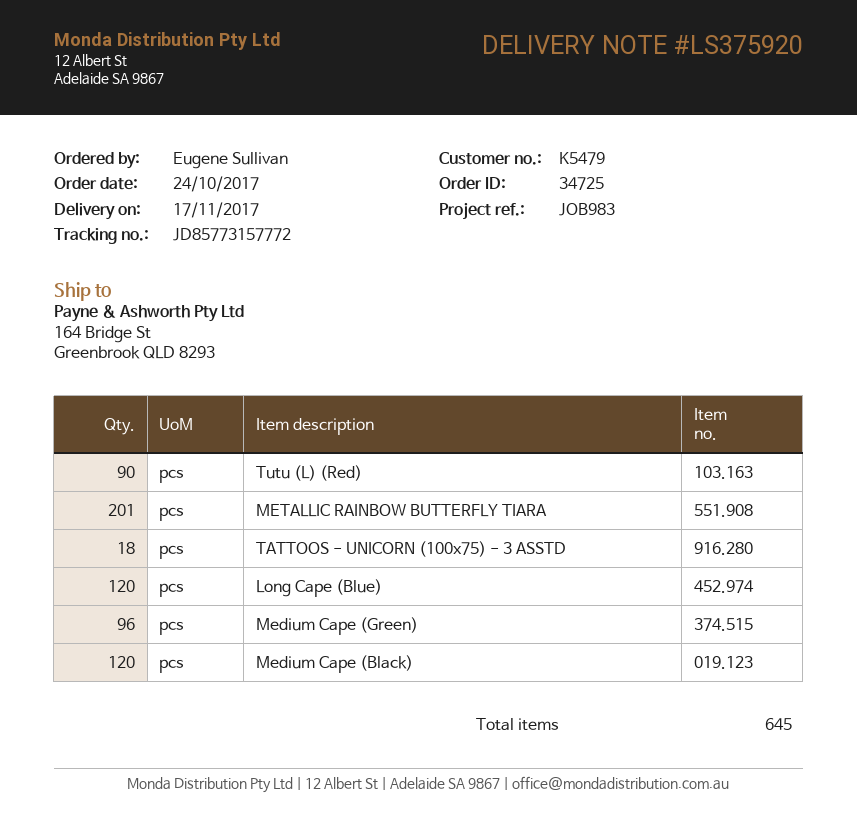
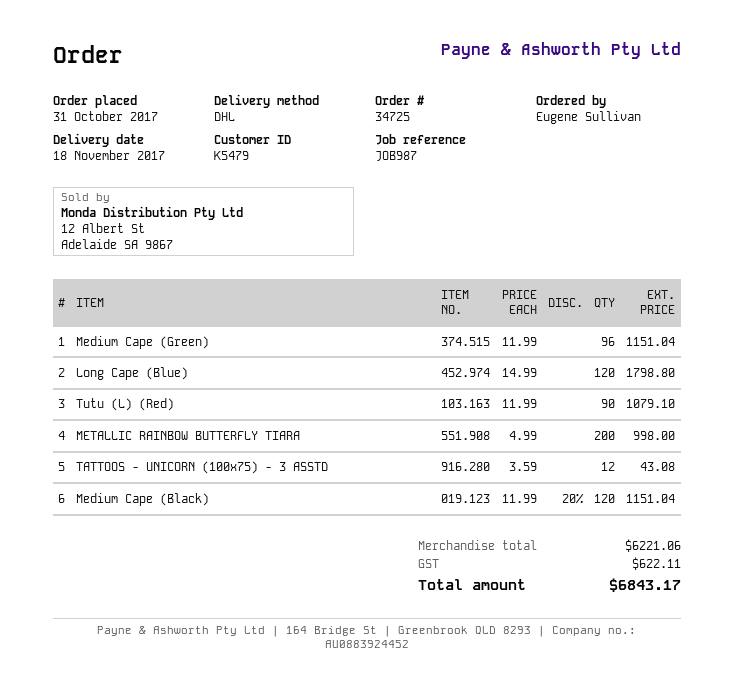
order date: 2017-10-24 -> 2017-10-31
delivery date: 2017-11-17 -> 2017-11-18
reference: JOB983 -> JOB987
METALLIC RAINBOW BUTTERFLY TIARA: 201 -> 200
TATTOOS - UNICORN (100x75) - 3 ASSTD: 18 -> 12

